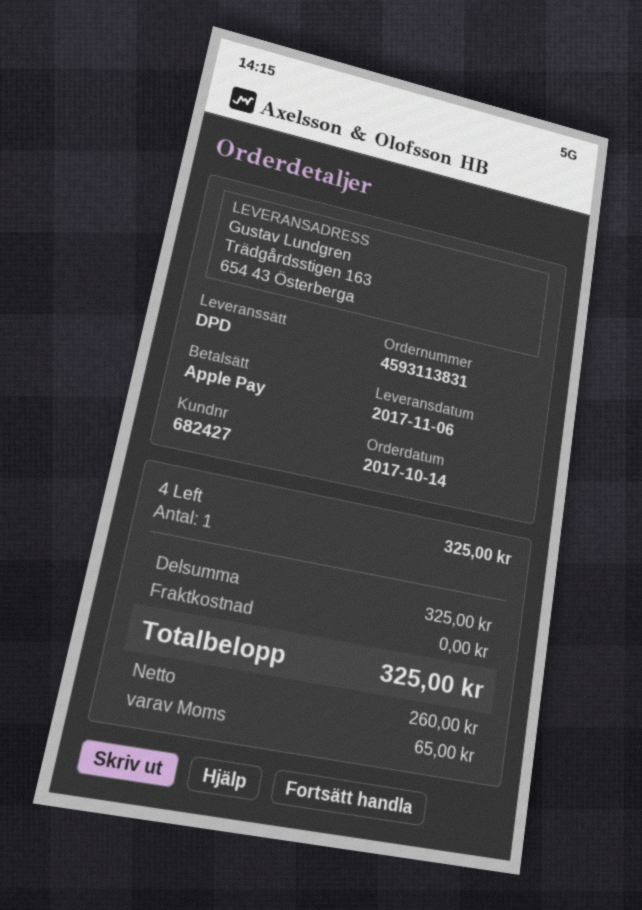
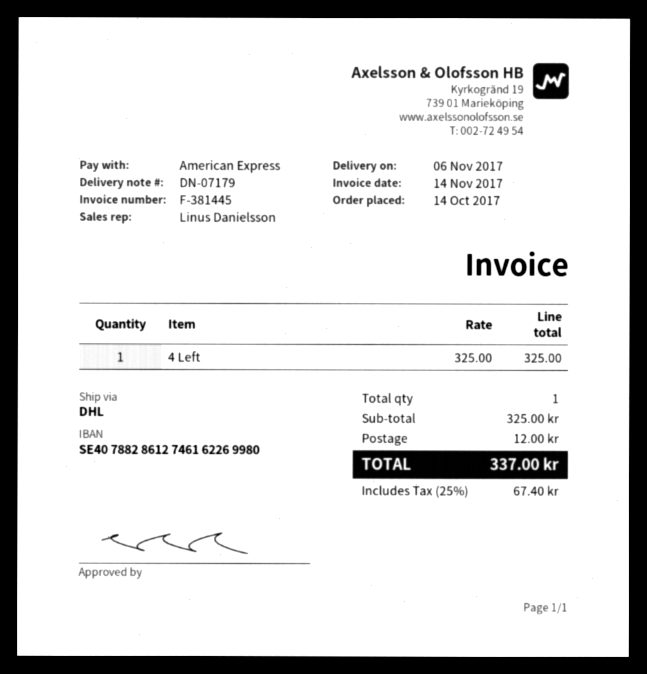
payment method: Apple Pay -> American Express
shipping method: DPD -> DHL
shipping: 0.00 -> 12.00
tax: 65.00 -> 67.40
total: 325.00 -> 337.00

